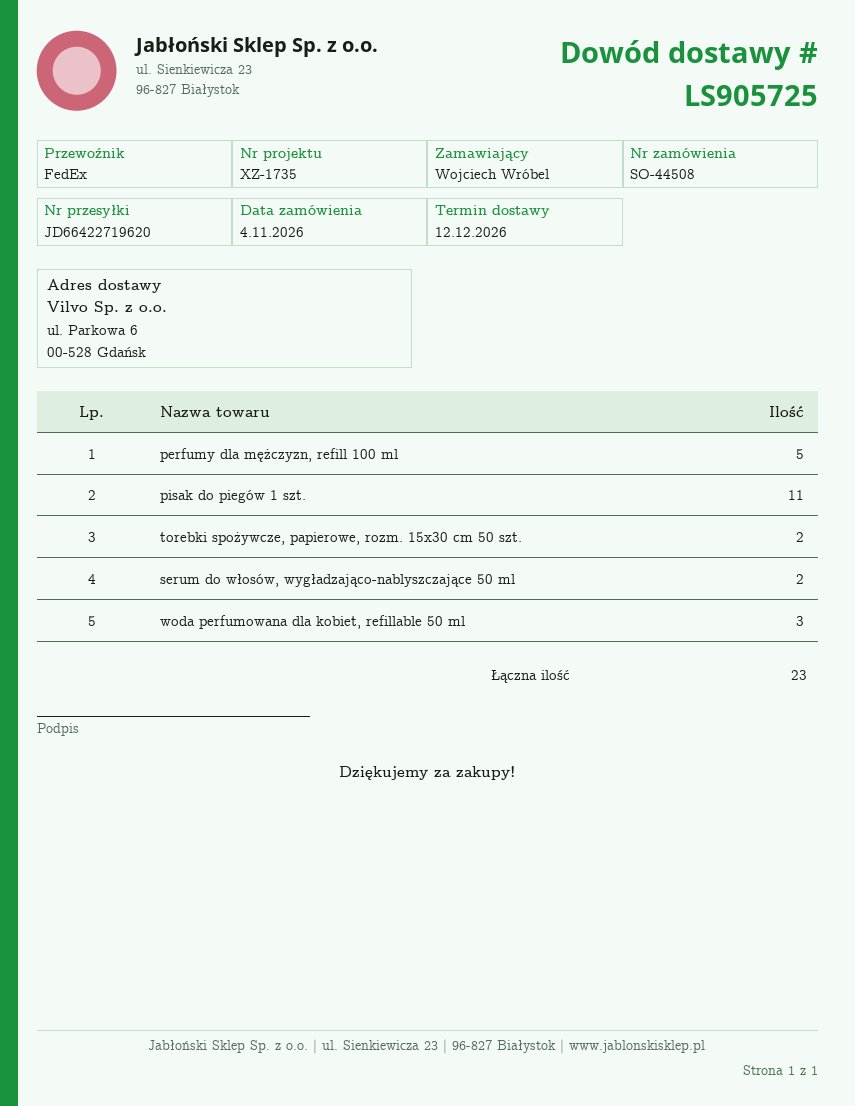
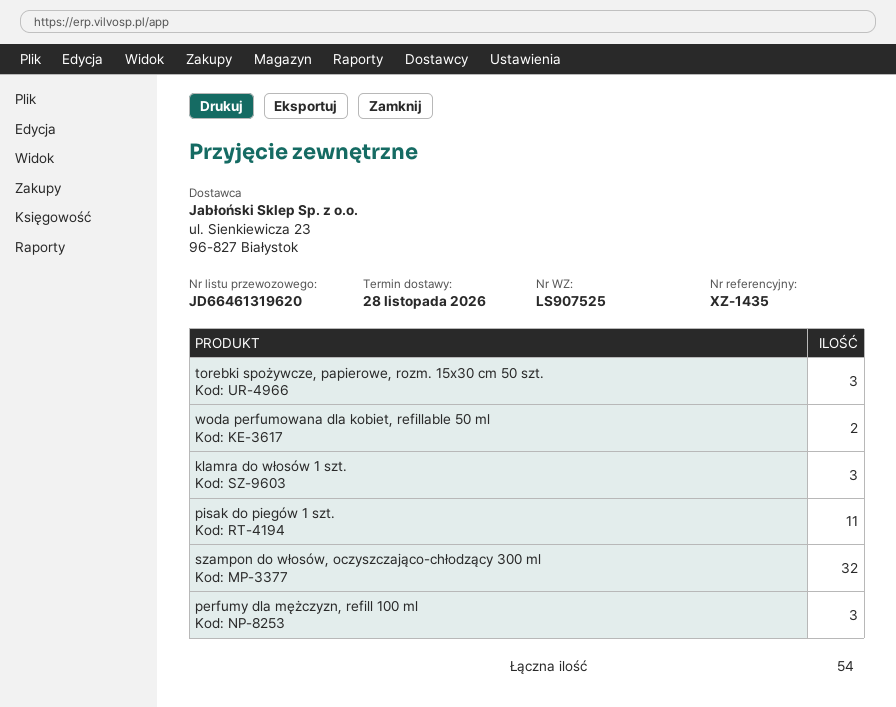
delivery note number: LS905725 -> LS907525
delivery date: 2026-12-12 -> 2026-11-28
reference: XZ-1735 -> XZ-1435
tracking number: JD66422719620 -> JD66461319620
perfumy dla mężczyzn, refill 100 ml: 5 -> 3
torebki spożywcze, papierowe, rozm. 15x30 cm 50 szt.: 2 -> 3
serum do włosów, wygładzająco-nablyszczające 50 ml: 2 -> none
woda perfumowana dla kobiet, refillable 50 ml: 3 -> 2
klamra do włosów 1 szt.: none -> 3
szampon do włosów, oczyszczająco-chłodzący 300 ml: none -> 32
total quantity: 23 -> 54

